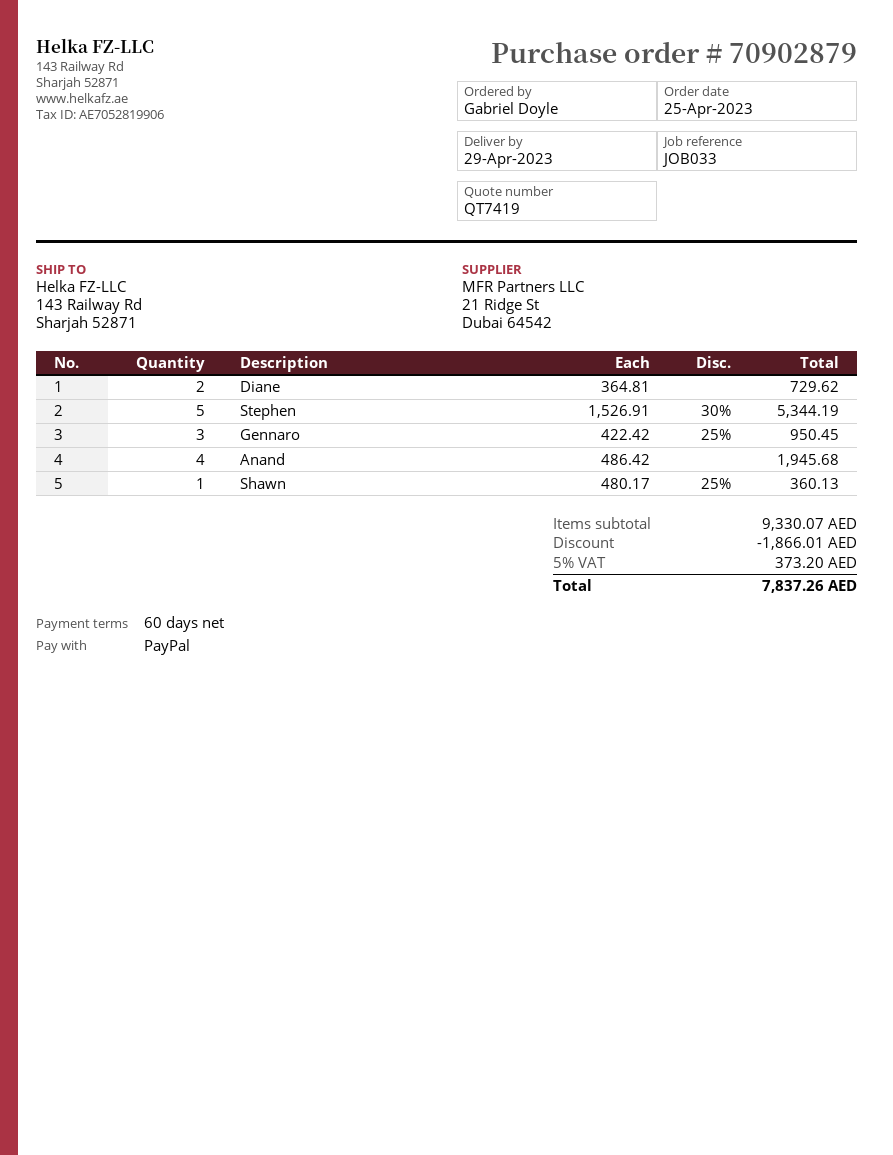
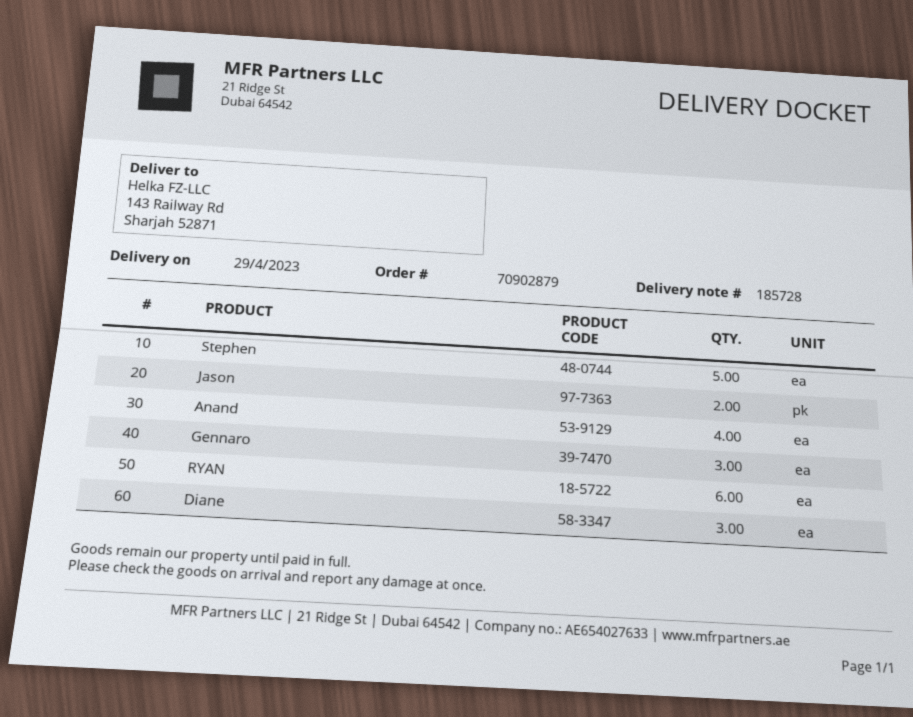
Diane: 2 -> 3
Shawn: 1 -> none
Jason: none -> 2
RYAN: none -> 6

